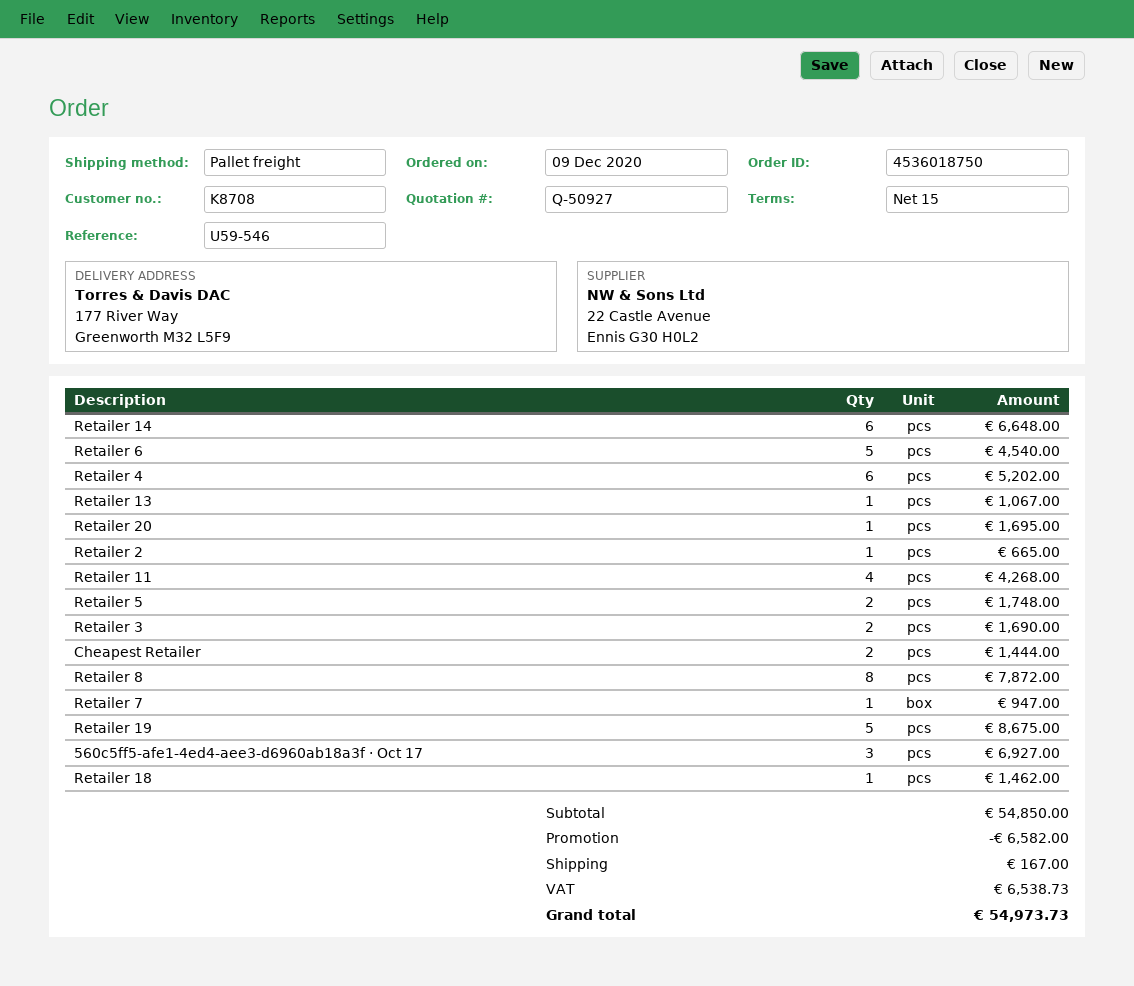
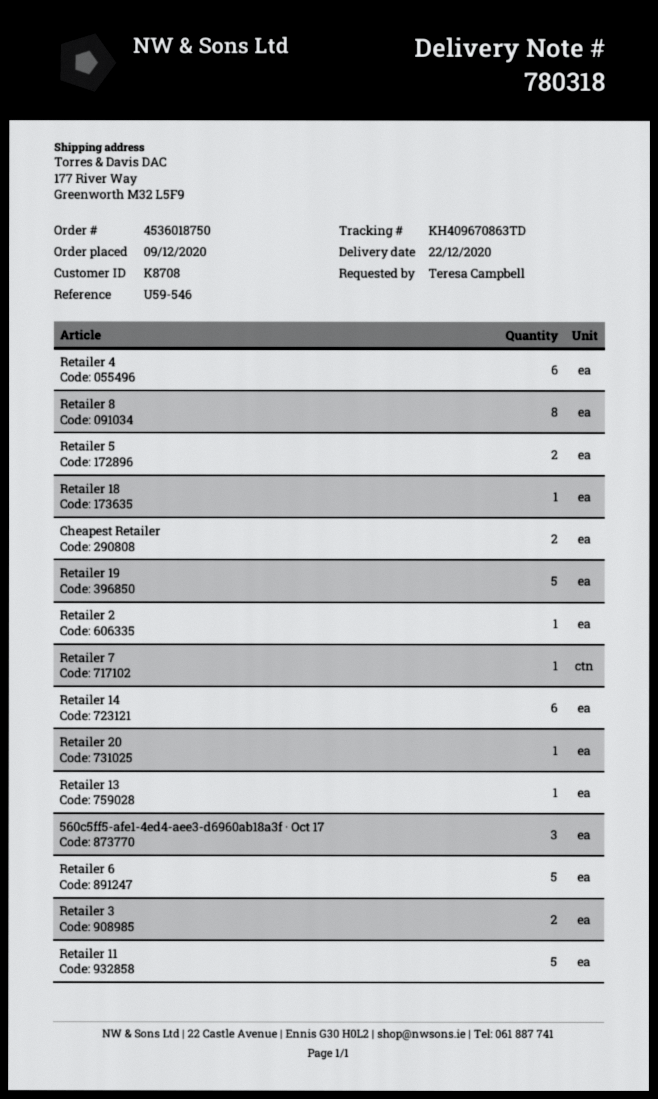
Retailer 11: 4 -> 5

